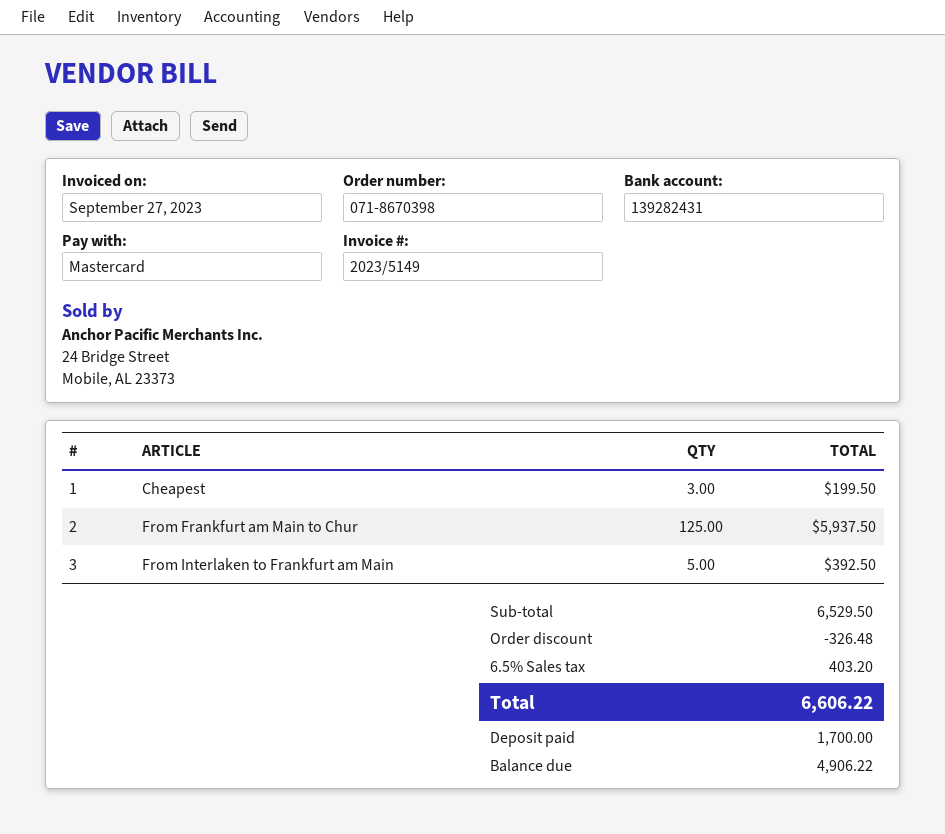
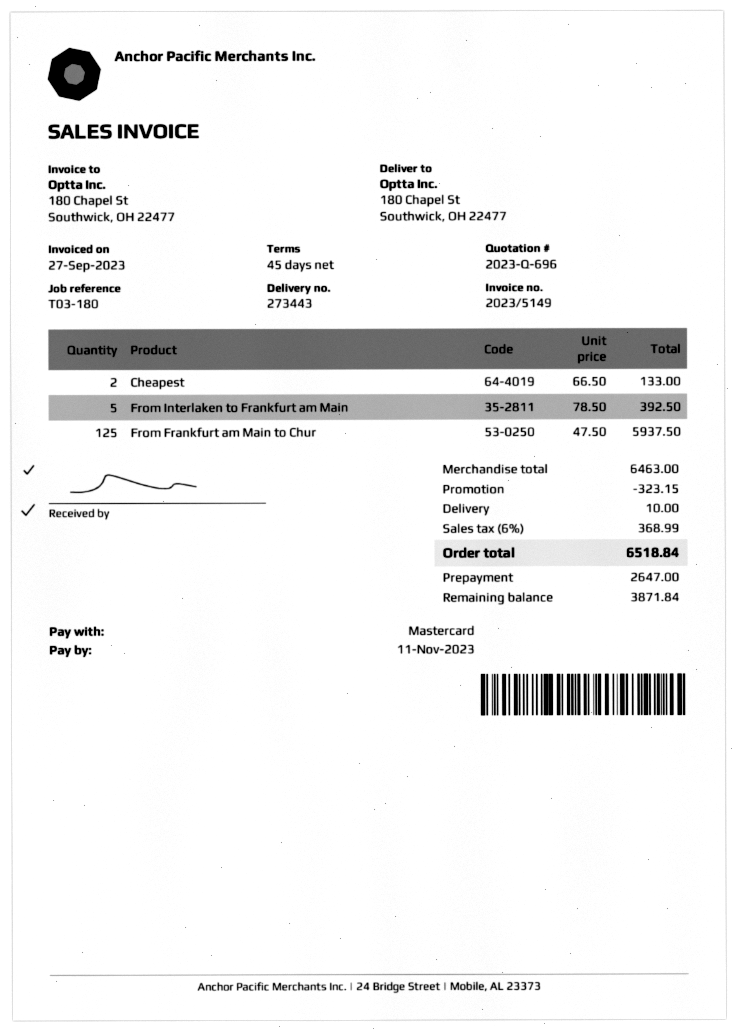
Cheapest: 3 for 199.50 -> 2 for 133.00
subtotal: 6529.50 -> 6463.00
discount: 326.48 -> 323.15
shipping: none -> 10.00
tax: 6.5% = 403.20 -> 6% = 368.99
total: 6606.22 -> 6518.84
deposit: 1700.00 -> 2647.00
balance: 4906.22 -> 3871.84

